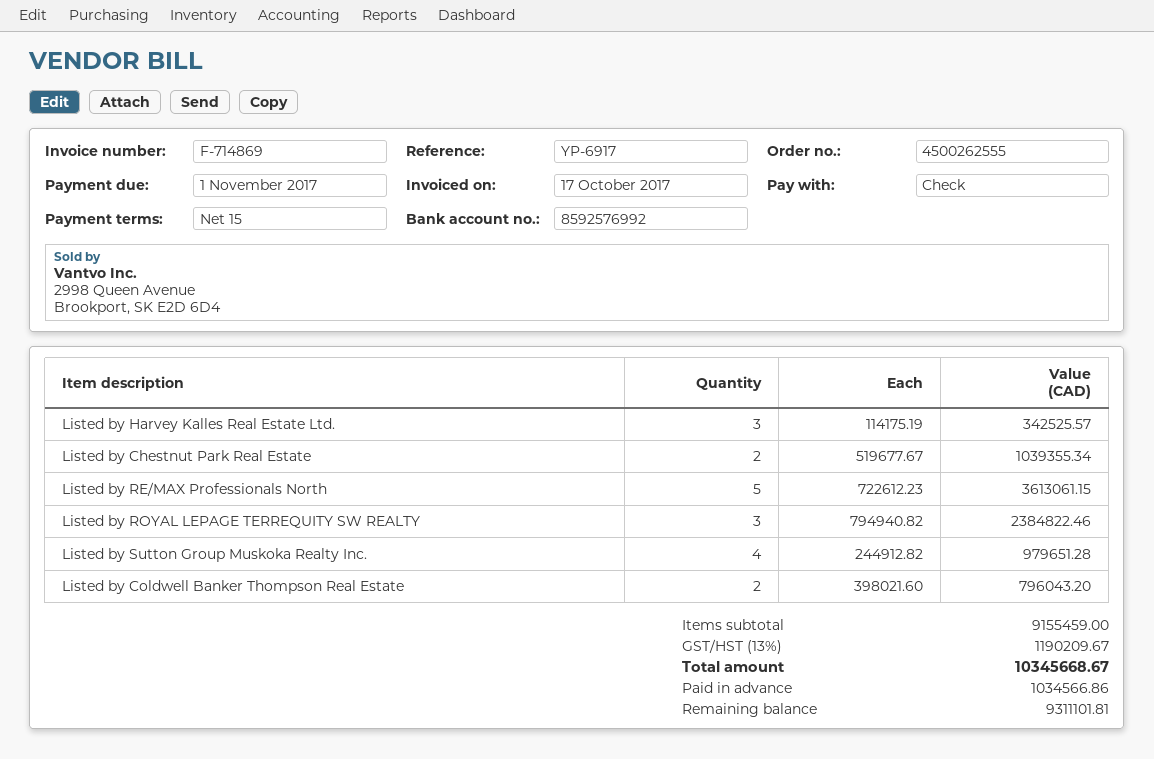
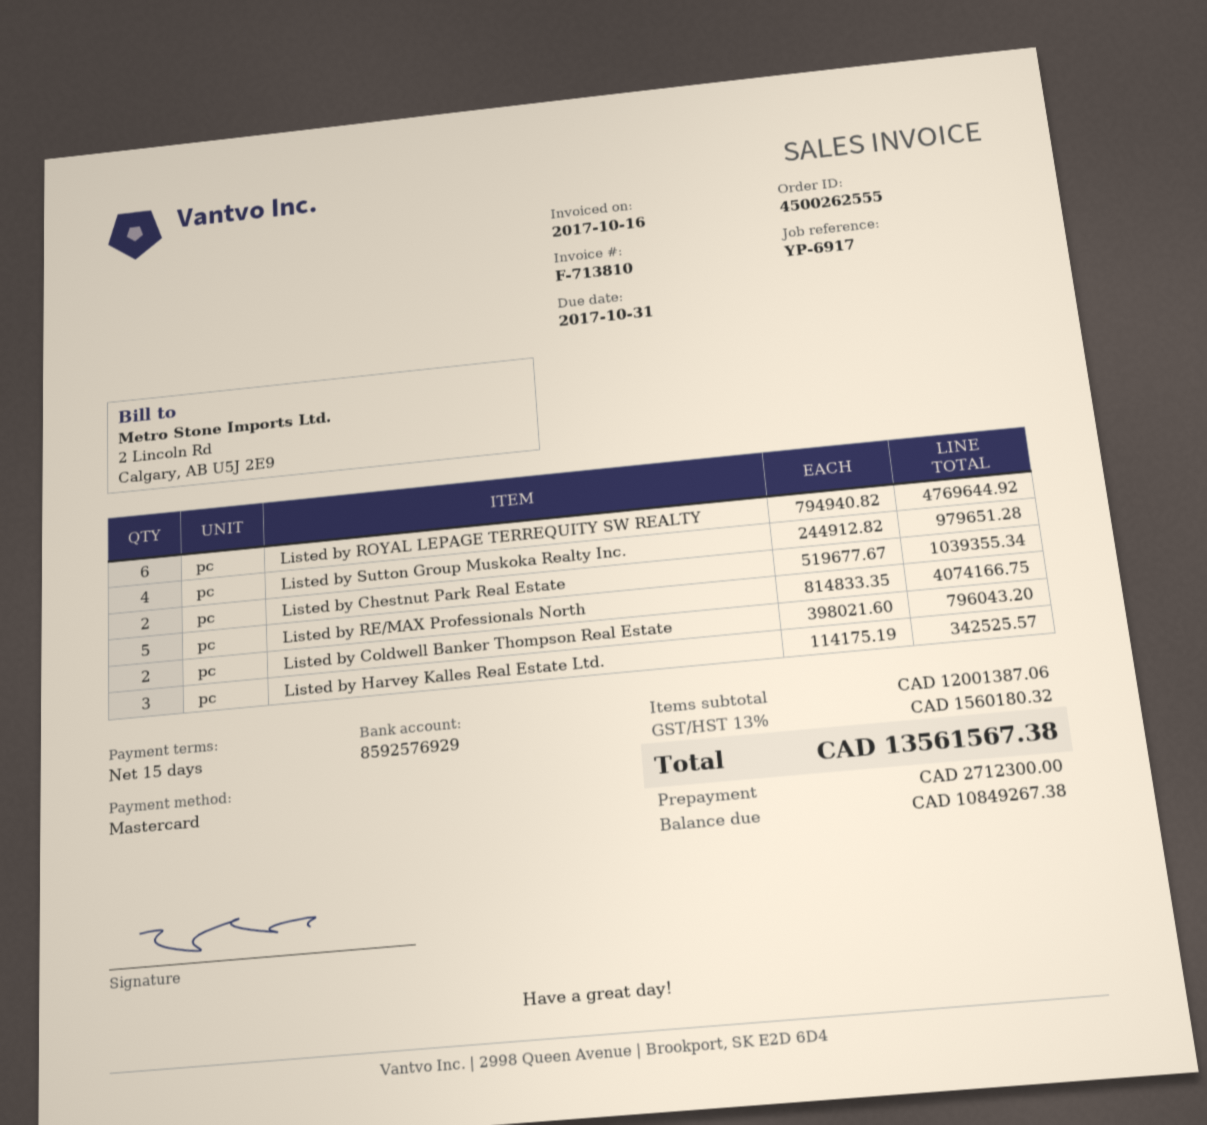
invoice number: F-714869 -> F-713810
invoice date: 2017-10-17 -> 2017-10-16
due date: 2017-11-01 -> 2017-10-31
payment method: cheque -> Mastercard
bank account: 8592576992 -> 8592576929
Listed by RE/MAX Professionals North: 5 x 722612.23 = 3613061.15 -> 5 x 814833.35 = 4074166.75
Listed by ROYAL LEPAGE TERREQUITY SW REALTY: 3 x 794940.82 = 2384822.46 -> 6 x 794940.82 = 4769644.92
subtotal: 9155459.00 -> 12001387.06
tax: 13% = 1190209.67 -> 13% = 1560180.32
total: 10345668.67 -> 13561567.38
deposit: 1034566.86 -> 2712300.00
balance: 9311101.81 -> 10849267.38

